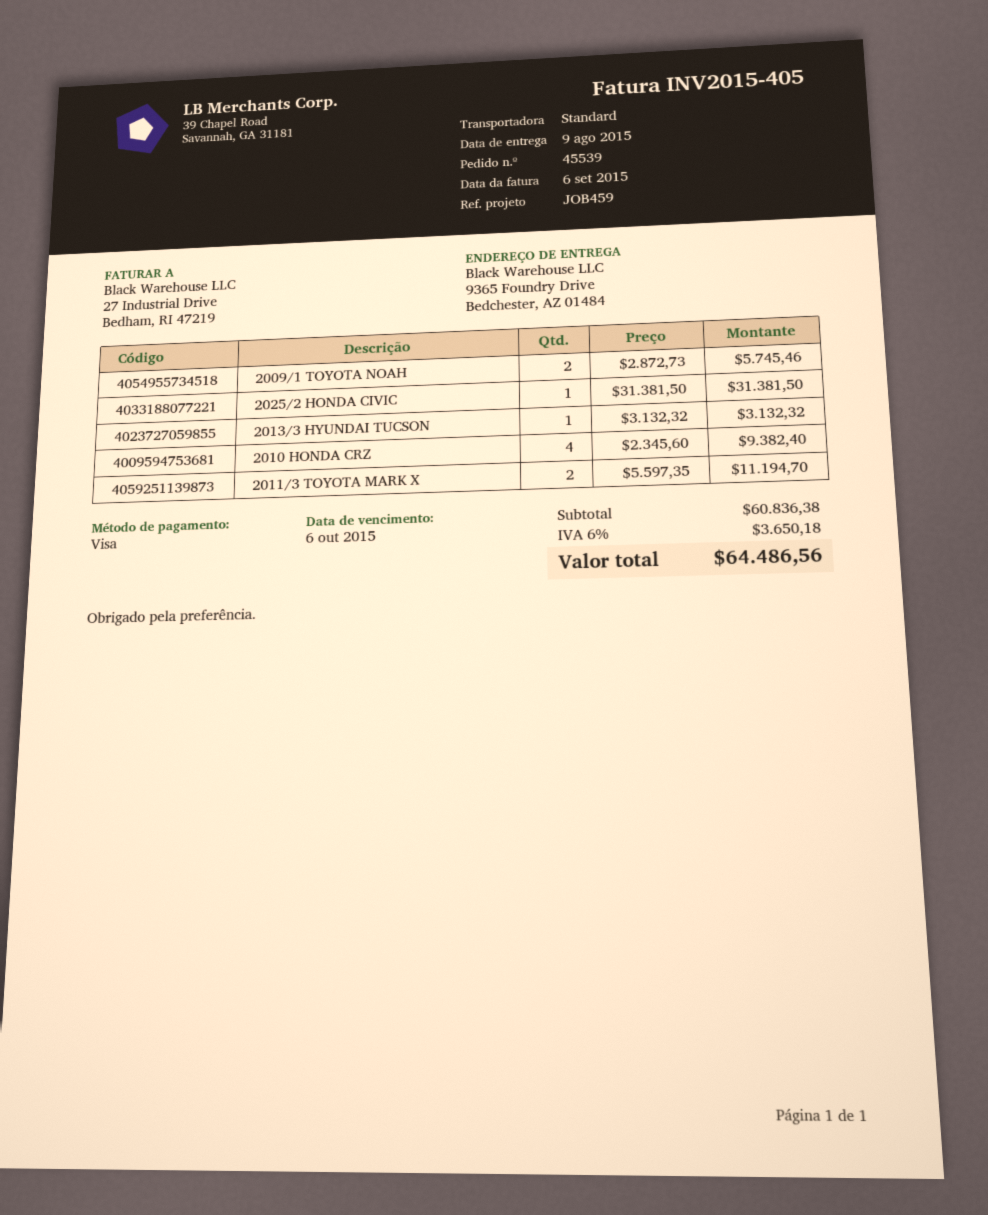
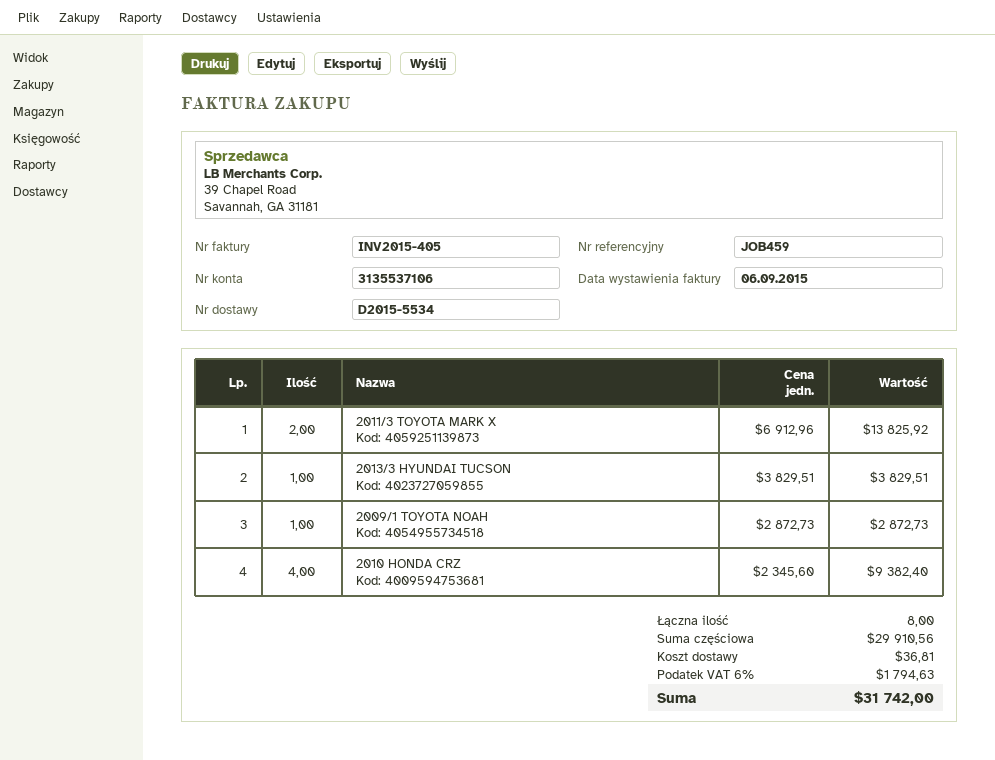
2009/1 TOYOTA NOAH: 2 x 2872.73 = 5745.46 -> 1 x 2872.73 = 2872.73
2025/2 HONDA CIVIC: 1 x 31381.50 = 31381.50 -> none
2013/3 HYUNDAI TUCSON: 1 x 3132.32 = 3132.32 -> 1 x 3829.51 = 3829.51
2011/3 TOYOTA MARK X: 2 x 5597.35 = 11194.70 -> 2 x 6912.96 = 13825.92
subtotal: 60836.38 -> 29910.56
shipping: none -> 36.81
tax: 6% = 3650.18 -> 6% = 1794.63
total: 64486.56 -> 31742.00

